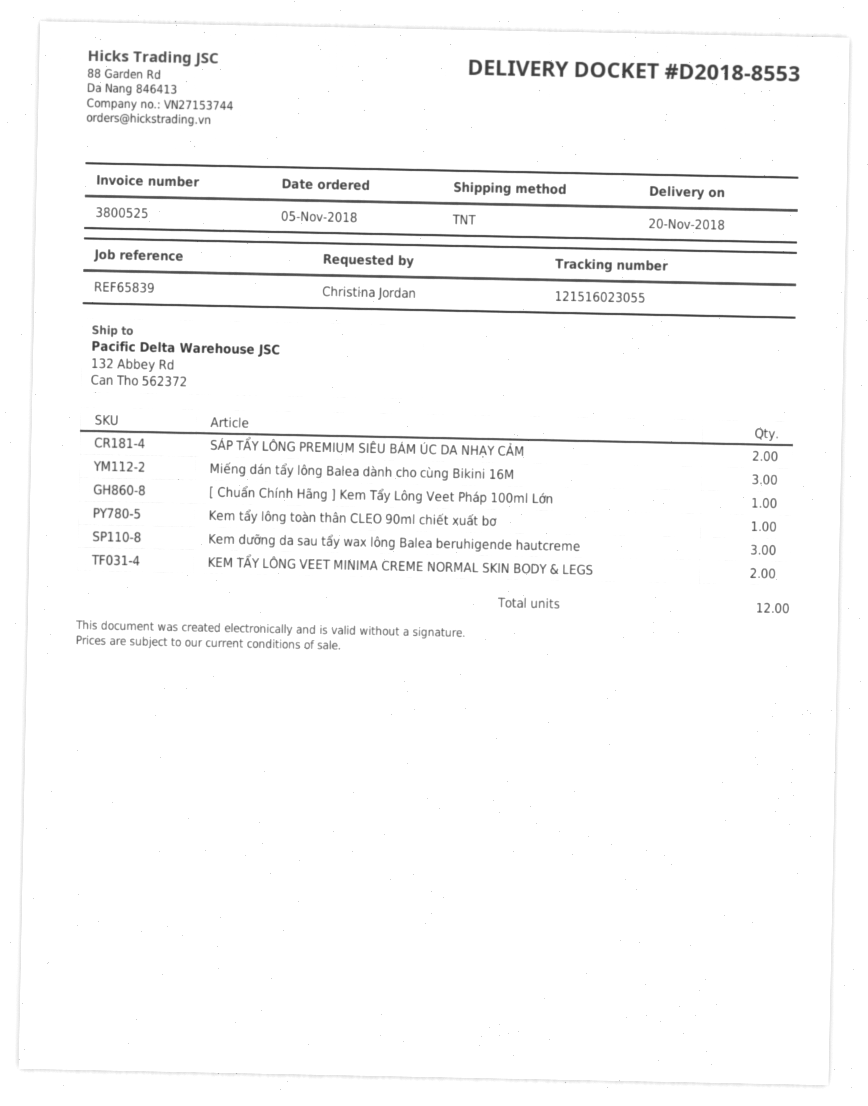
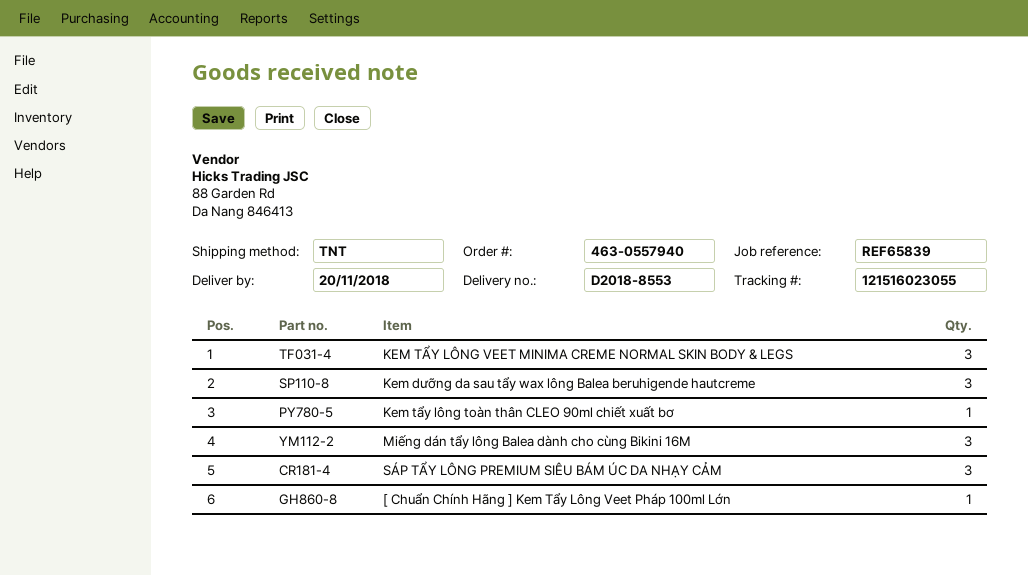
SÁP TẨY LÔNG PREMIUM SIÊU BÁM ÚC DA NHẠY CẢM: 2 -> 3
KEM TẨY LÔNG VEET MINIMA CREME NORMAL SKIN BODY & LEGS: 2 -> 3

